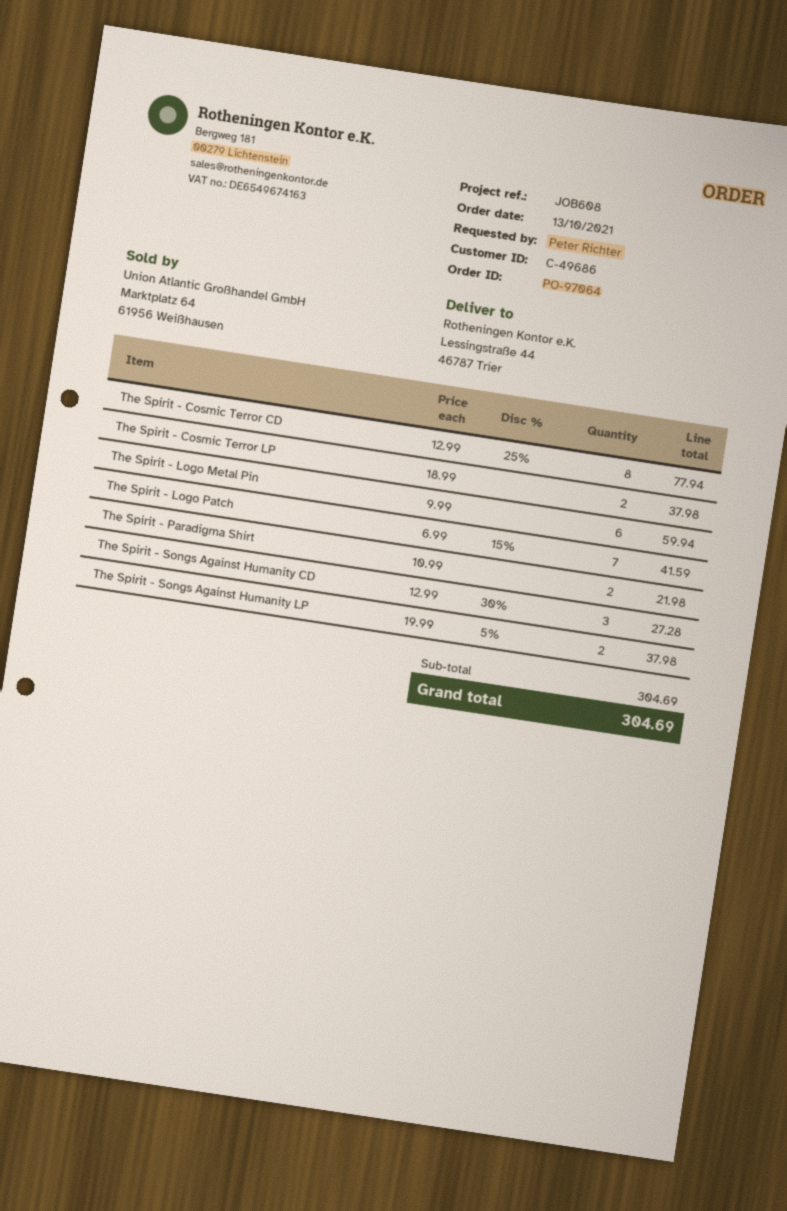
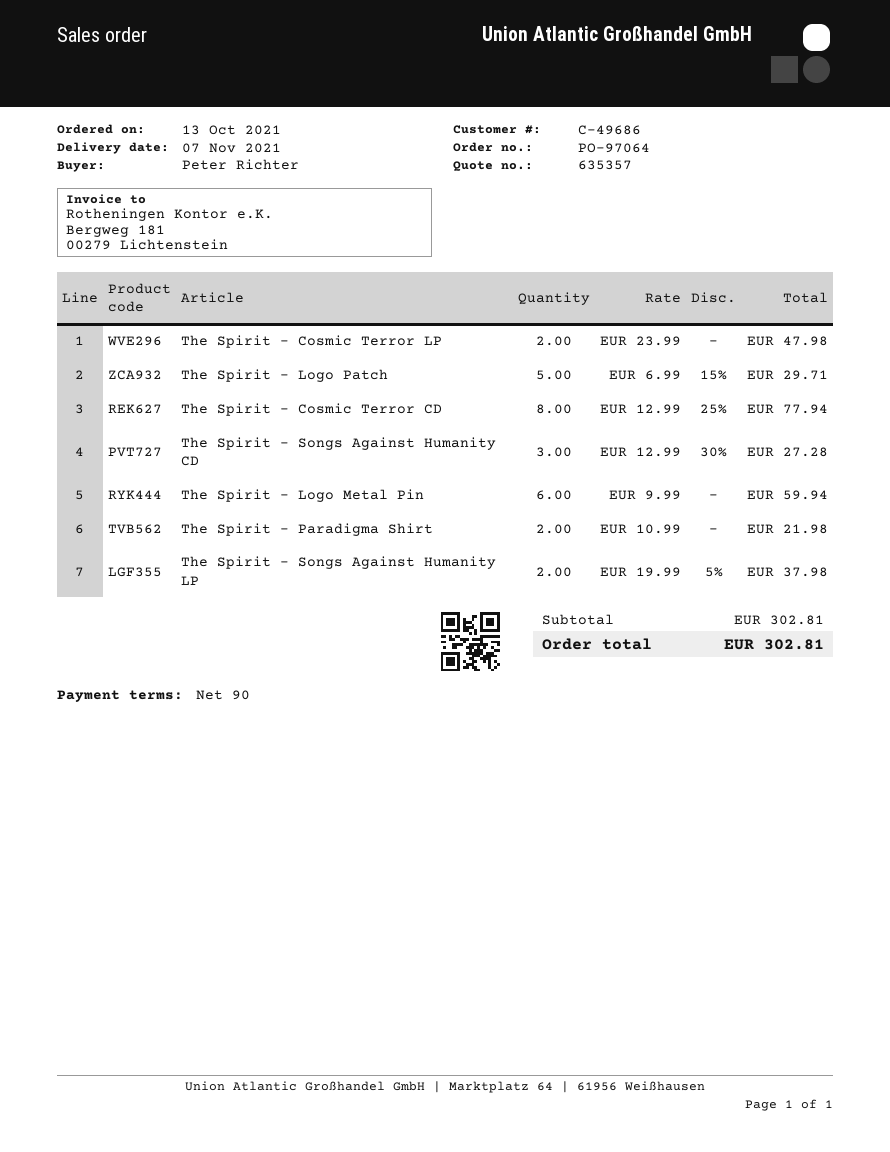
The Spirit - Cosmic Terror LP: 2 x 18.99 = 37.98 -> 2 x 23.99 = 47.98
The Spirit - Logo Patch: 7 x 6.99 - 15% = 41.59 -> 5 x 6.99 - 15% = 29.71
subtotal: 304.69 -> 302.81
total: 304.69 -> 302.81

